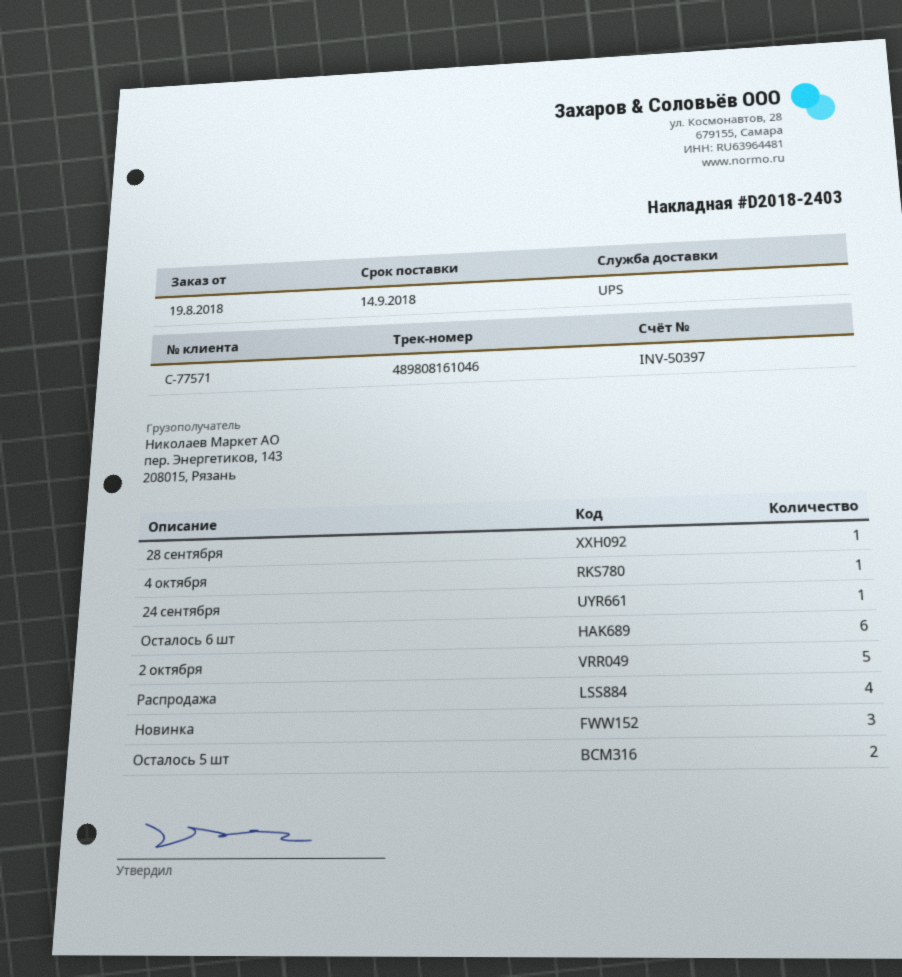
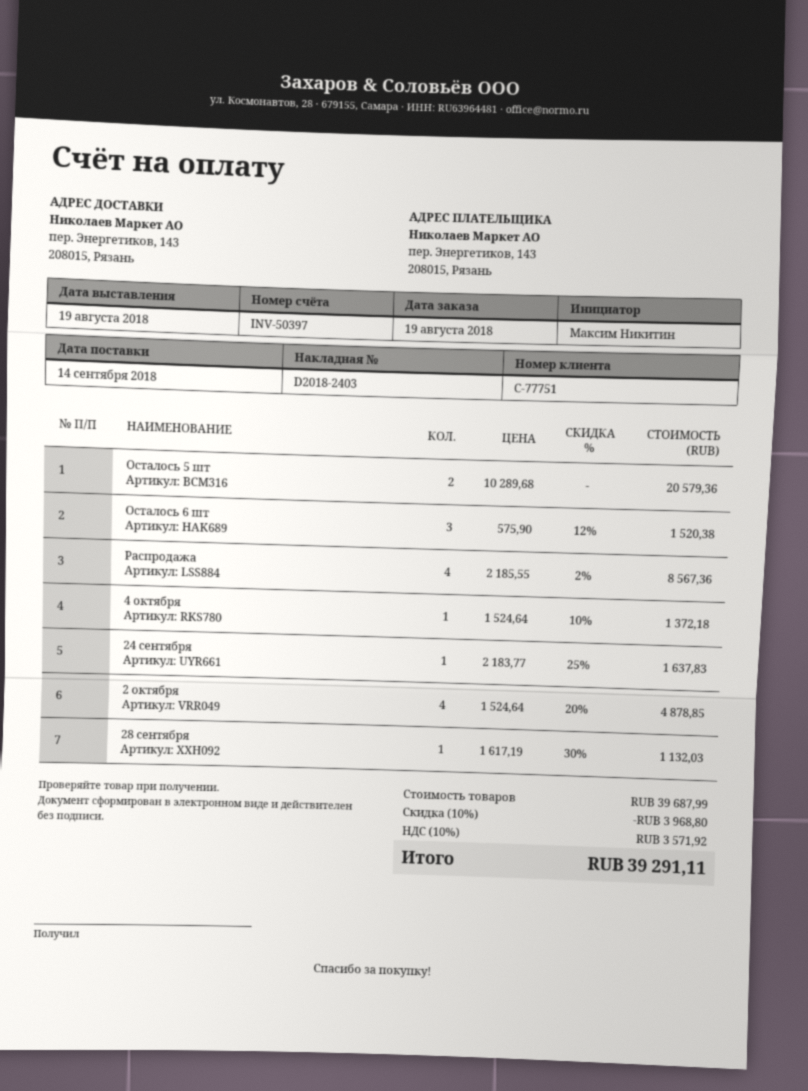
customer number: C-77571 -> C-77751
Осталось 6 шт: 6 -> 3
2 октября: 5 -> 4
Новинка: 3 -> none

